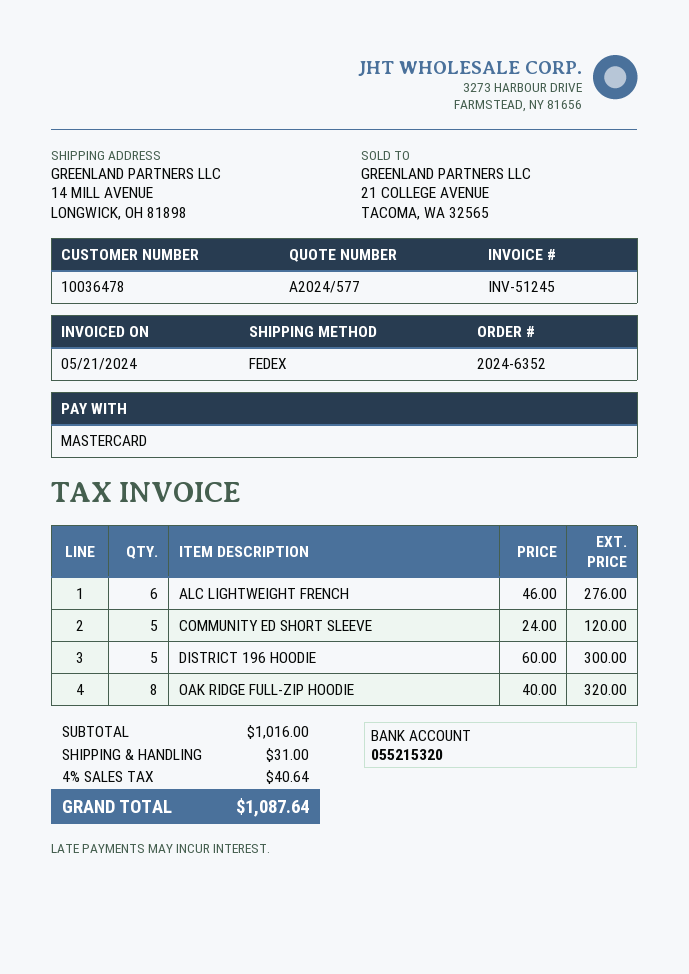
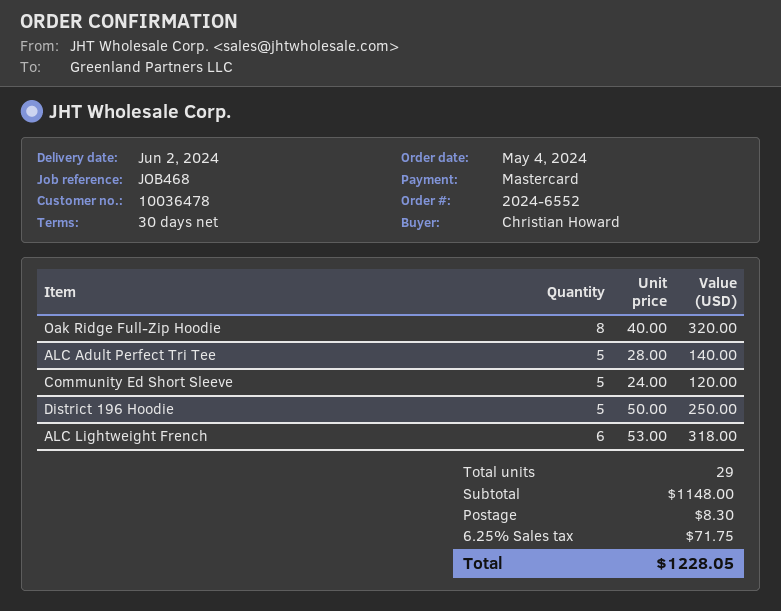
order number: 2024-6352 -> 2024-6552
ALC LIGHTWEIGHT FRENCH: 6 x 46.00 = 276.00 -> 6 x 53.00 = 318.00
DISTRICT 196 HOODIE: 5 x 60.00 = 300.00 -> 5 x 50.00 = 250.00
ALC Adult Perfect Tri Tee: none -> 5 x 28.00 = 140.00
subtotal: 1016.00 -> 1148.00
shipping: 31.00 -> 8.30
tax: 4% = 40.64 -> 6.25% = 71.75
total: 1087.64 -> 1228.05

